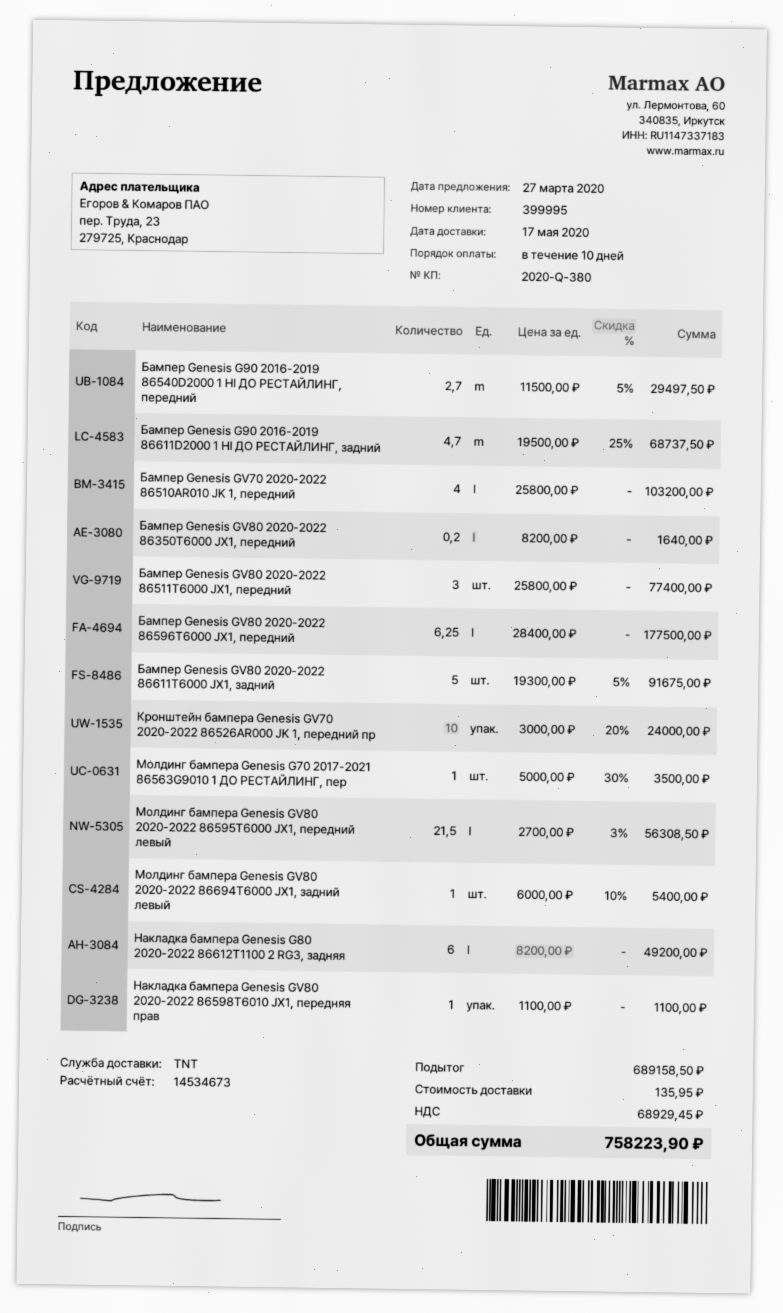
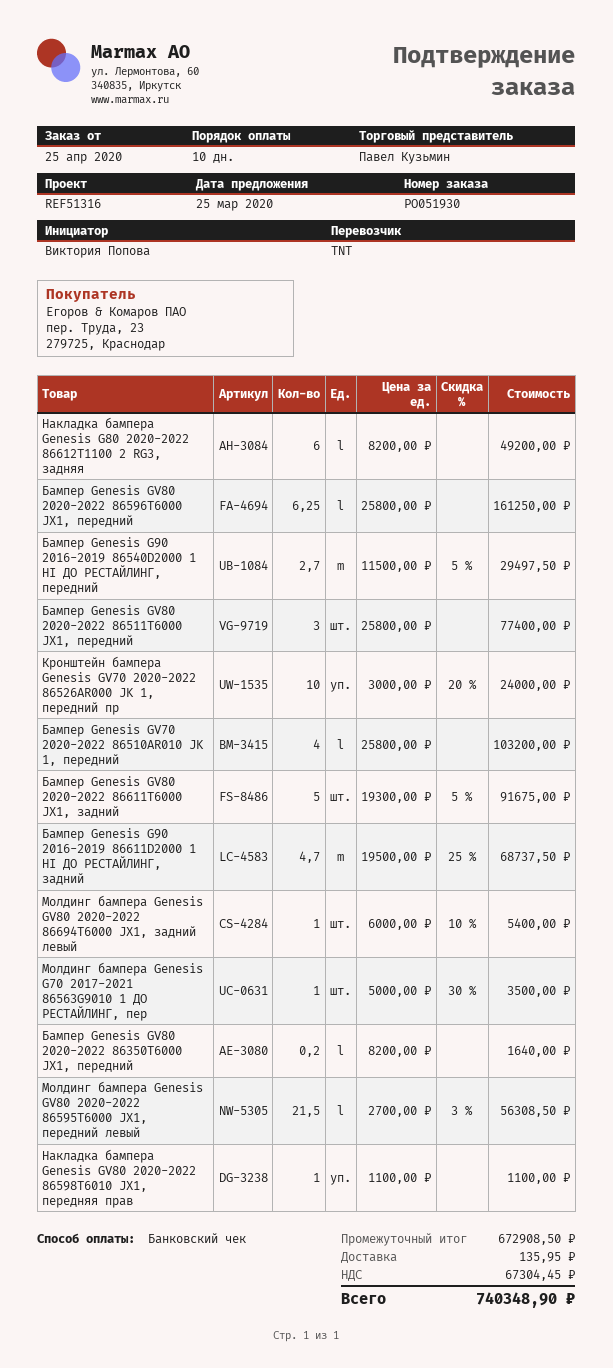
quote date: 2020-03-27 -> 2020-03-25
Бампер Genesis GV80 2020-2022 86596T6000 JX1, передний: 6.25 x 28400.00 = 177500.00 -> 6.25 x 25800.00 = 161250.00
subtotal: 689158.50 -> 672908.50
tax: 68929.45 -> 67304.45
total: 758223.90 -> 740348.90

